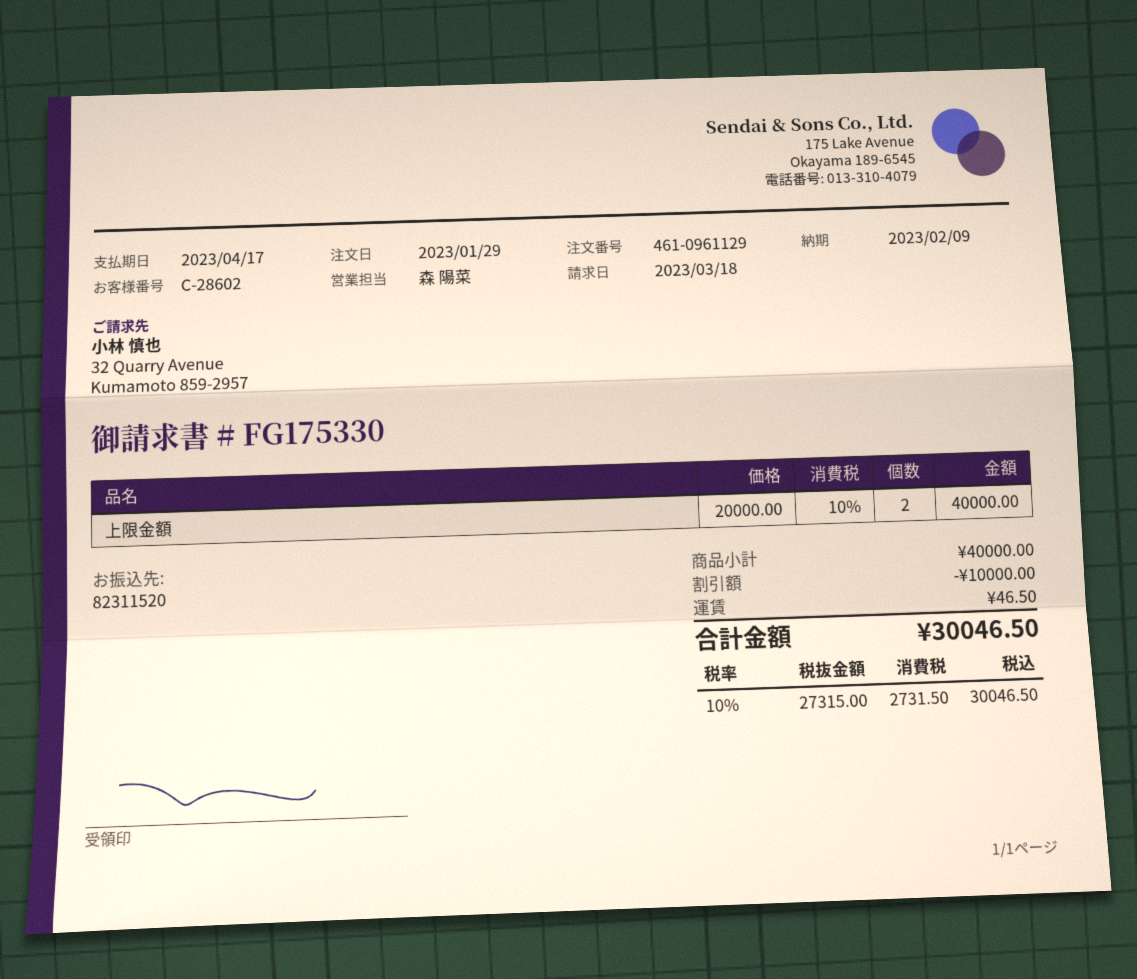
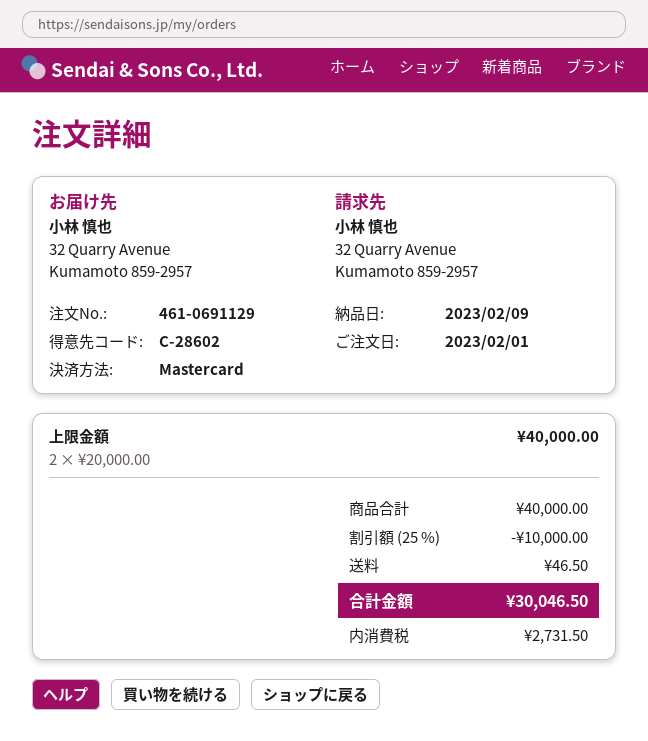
order number: 461-0961129 -> 461-0691129
order date: 2023-01-29 -> 2023-02-01

